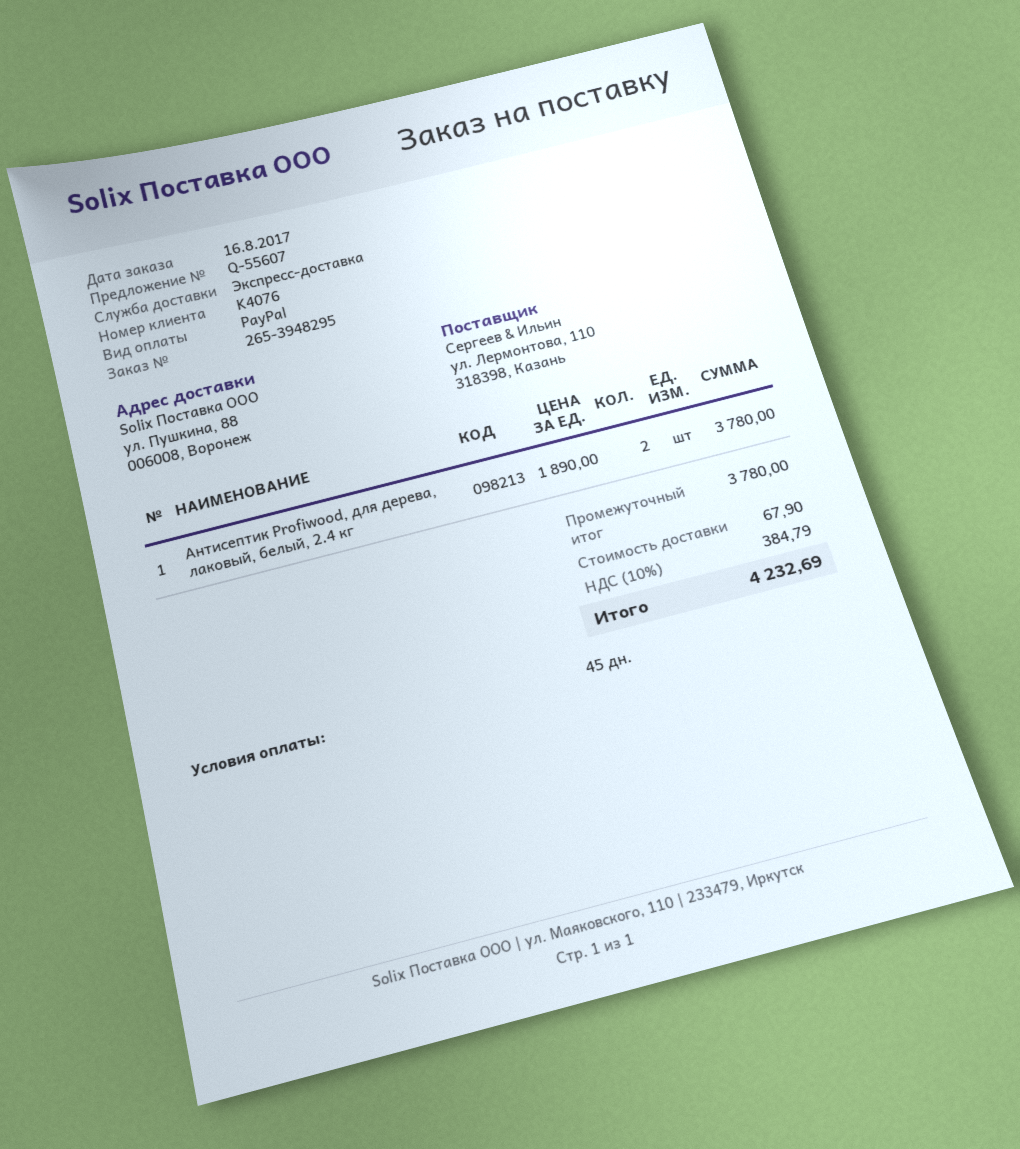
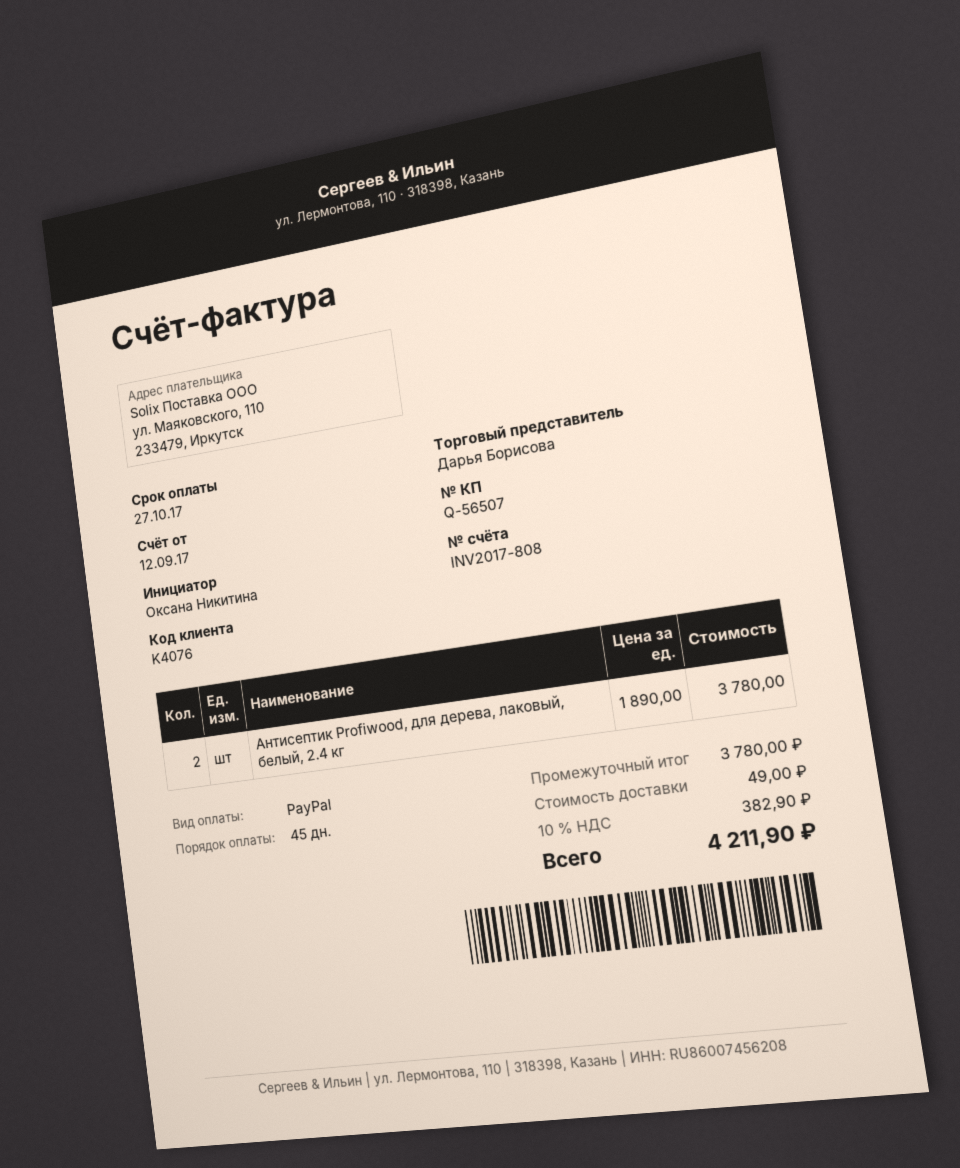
quote number: Q-55607 -> Q-56507
shipping: 67.90 -> 49.00
tax: 10% = 384.79 -> 10% = 382.90
total: 4232.69 -> 4211.90

